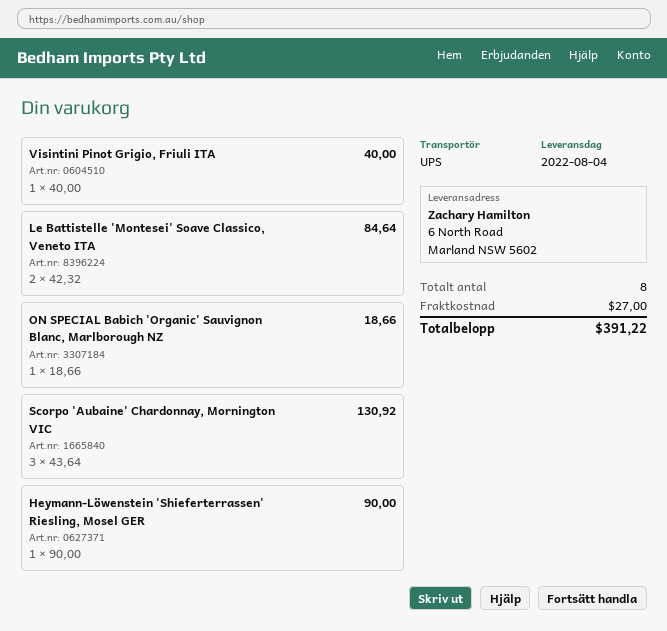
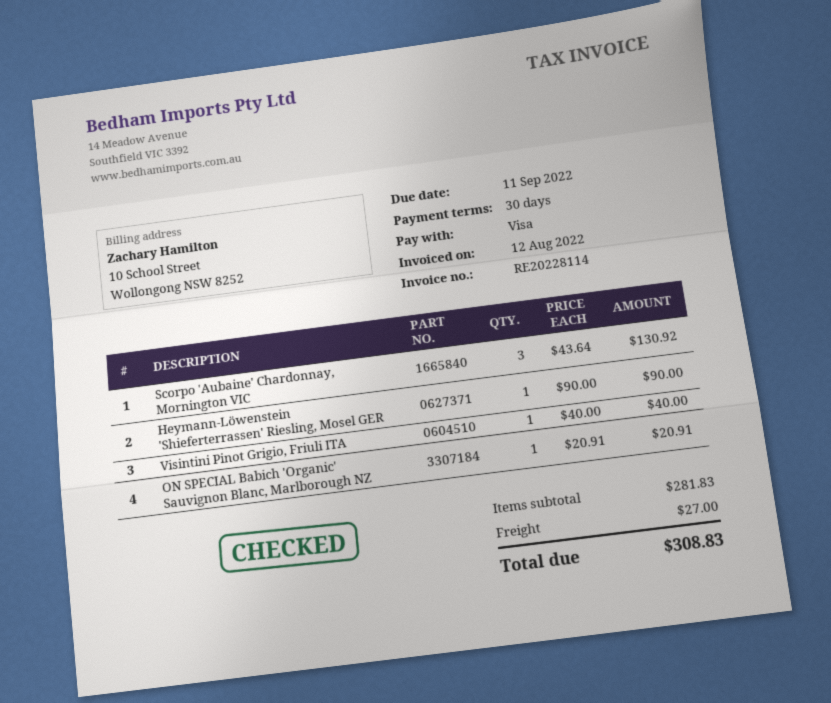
Le Battistelle 'Montesei' Soave Classico, Veneto ITA: 2 x 42.32 = 84.64 -> none
ON SPECIAL Babich 'Organic' Sauvignon Blanc, Marlborough NZ: 1 x 18.66 = 18.66 -> 1 x 20.91 = 20.91
total: 391.22 -> 308.83

